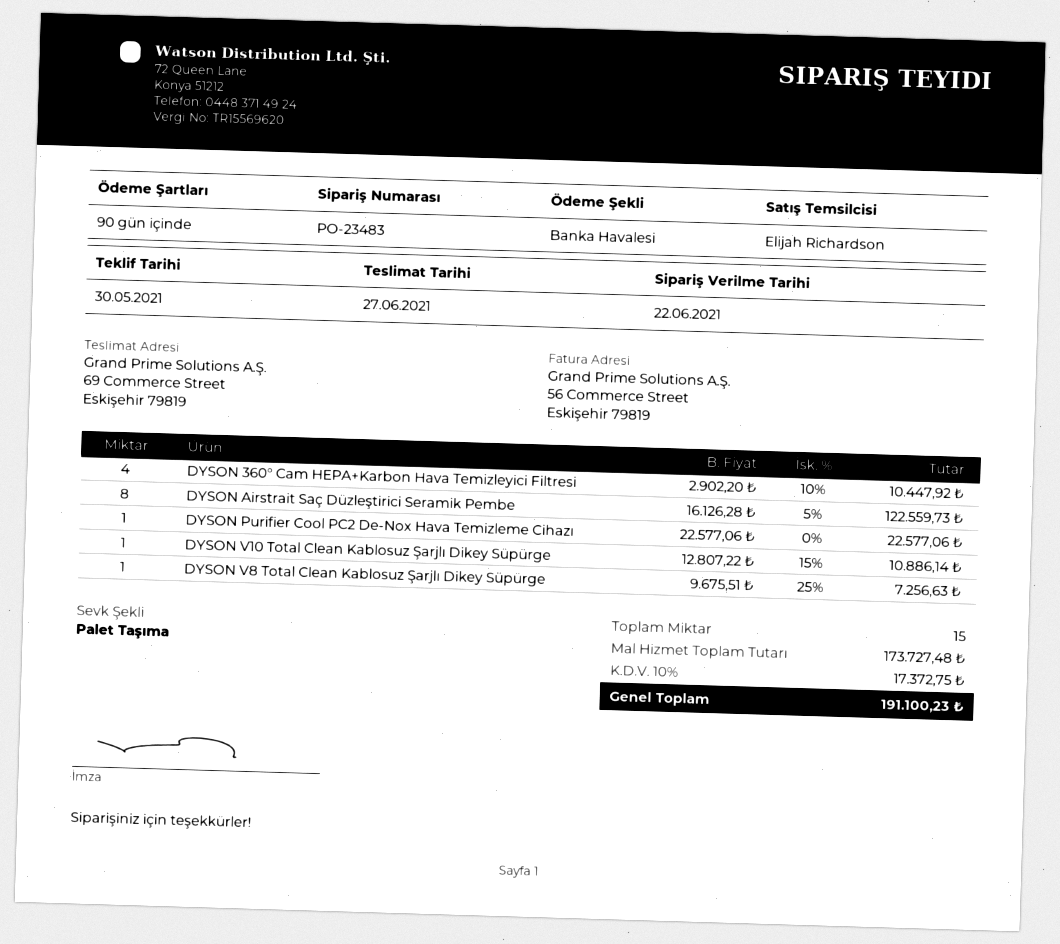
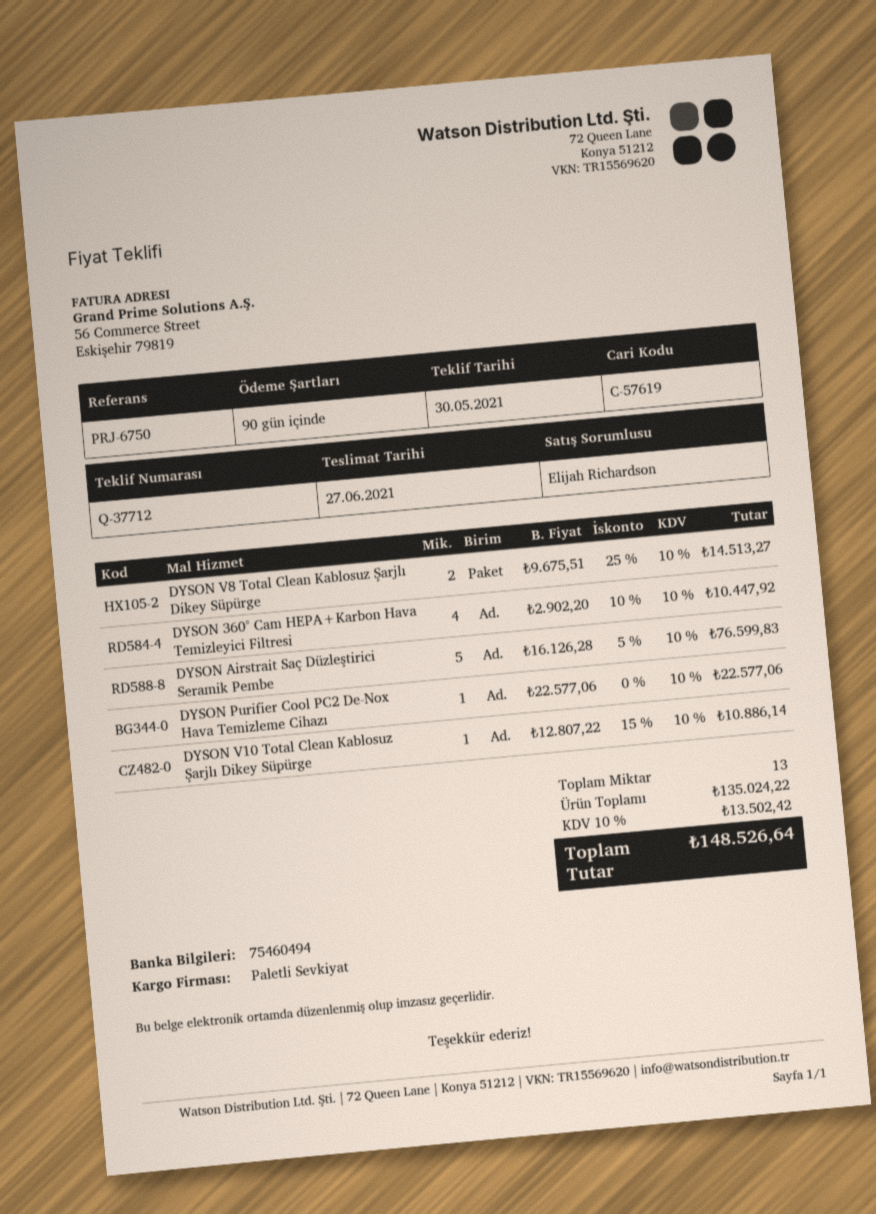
DYSON Airstrait Saç Düzleştirici Seramik Pembe: 8 x 16126.28 - 5% = 122559.73 -> 5 x 16126.28 - 5% = 76599.83
DYSON V8 Total Clean Kablosuz Şarjlı Dikey Süpürge: 1 x 9675.51 - 25% = 7256.63 -> 2 x 9675.51 - 25% = 14513.27
total quantity: 15 -> 13
subtotal: 173727.48 -> 135024.22
tax: 10% = 17372.75 -> 10% = 13502.42
total: 191100.23 -> 148526.64

